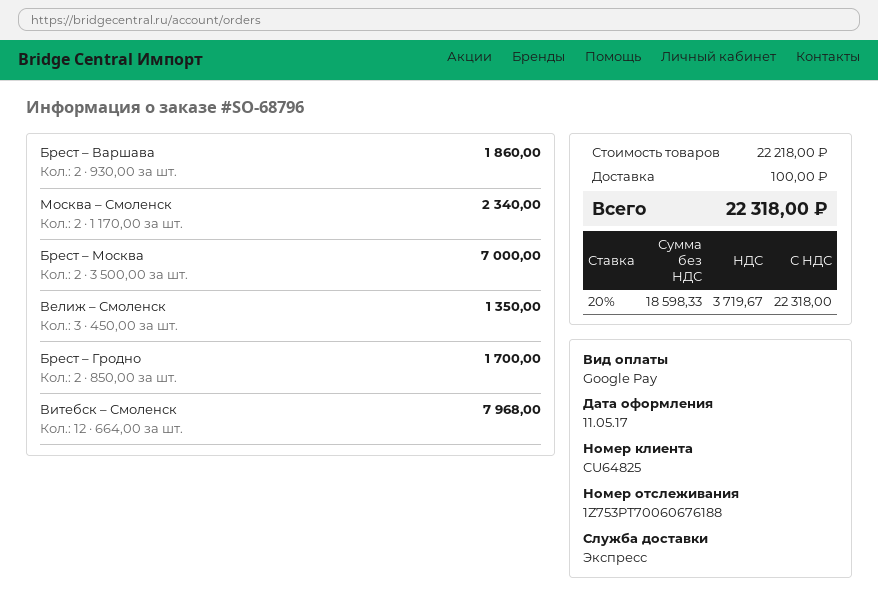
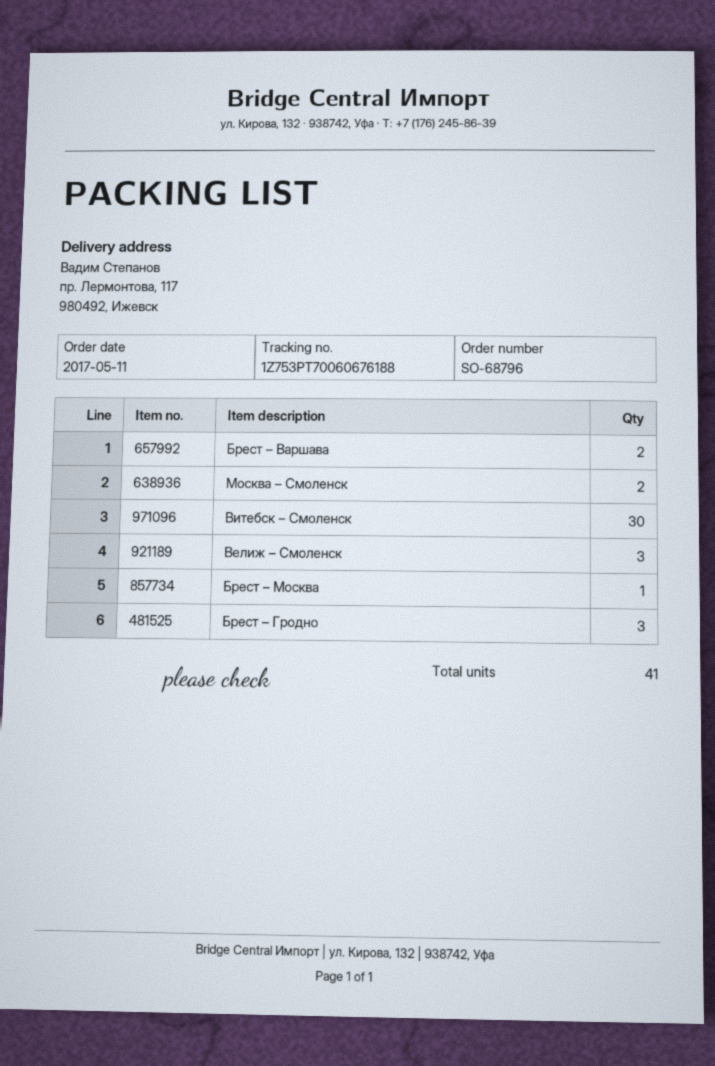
Брест – Москва: 2 -> 1
Брест – Гродно: 2 -> 3
Витебск – Смоленск: 12 -> 30

